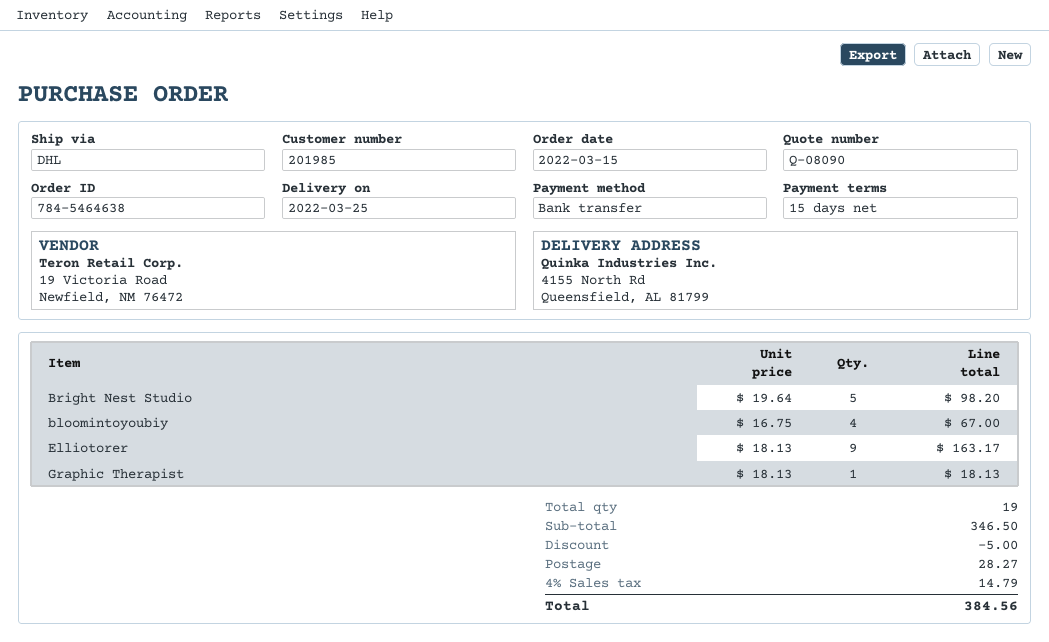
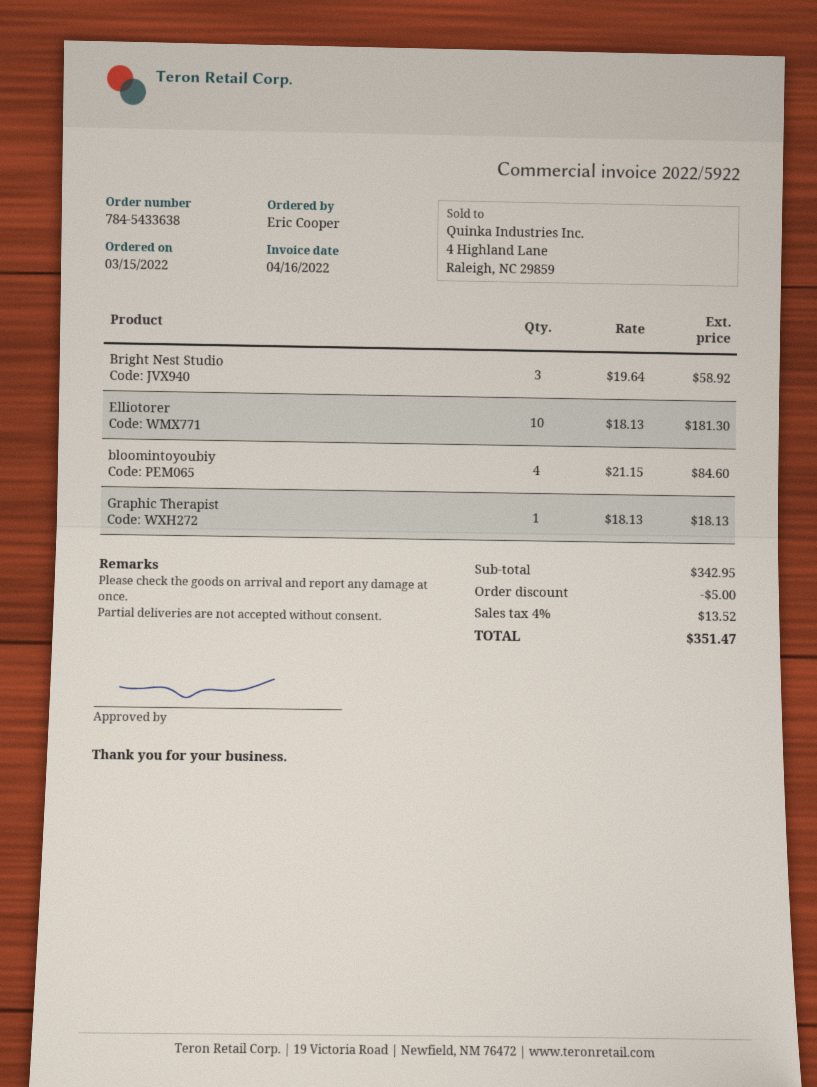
order number: 784-5464638 -> 784-5433638
Bright Nest Studio: 5 x 19.64 = 98.20 -> 3 x 19.64 = 58.92
bloomintoyoubiy: 4 x 16.75 = 67.00 -> 4 x 21.15 = 84.60
Elliotorer: 9 x 18.13 = 163.17 -> 10 x 18.13 = 181.30
subtotal: 346.50 -> 342.95
shipping: 28.27 -> none
tax: 4% = 14.79 -> 4% = 13.52
total: 384.56 -> 351.47

